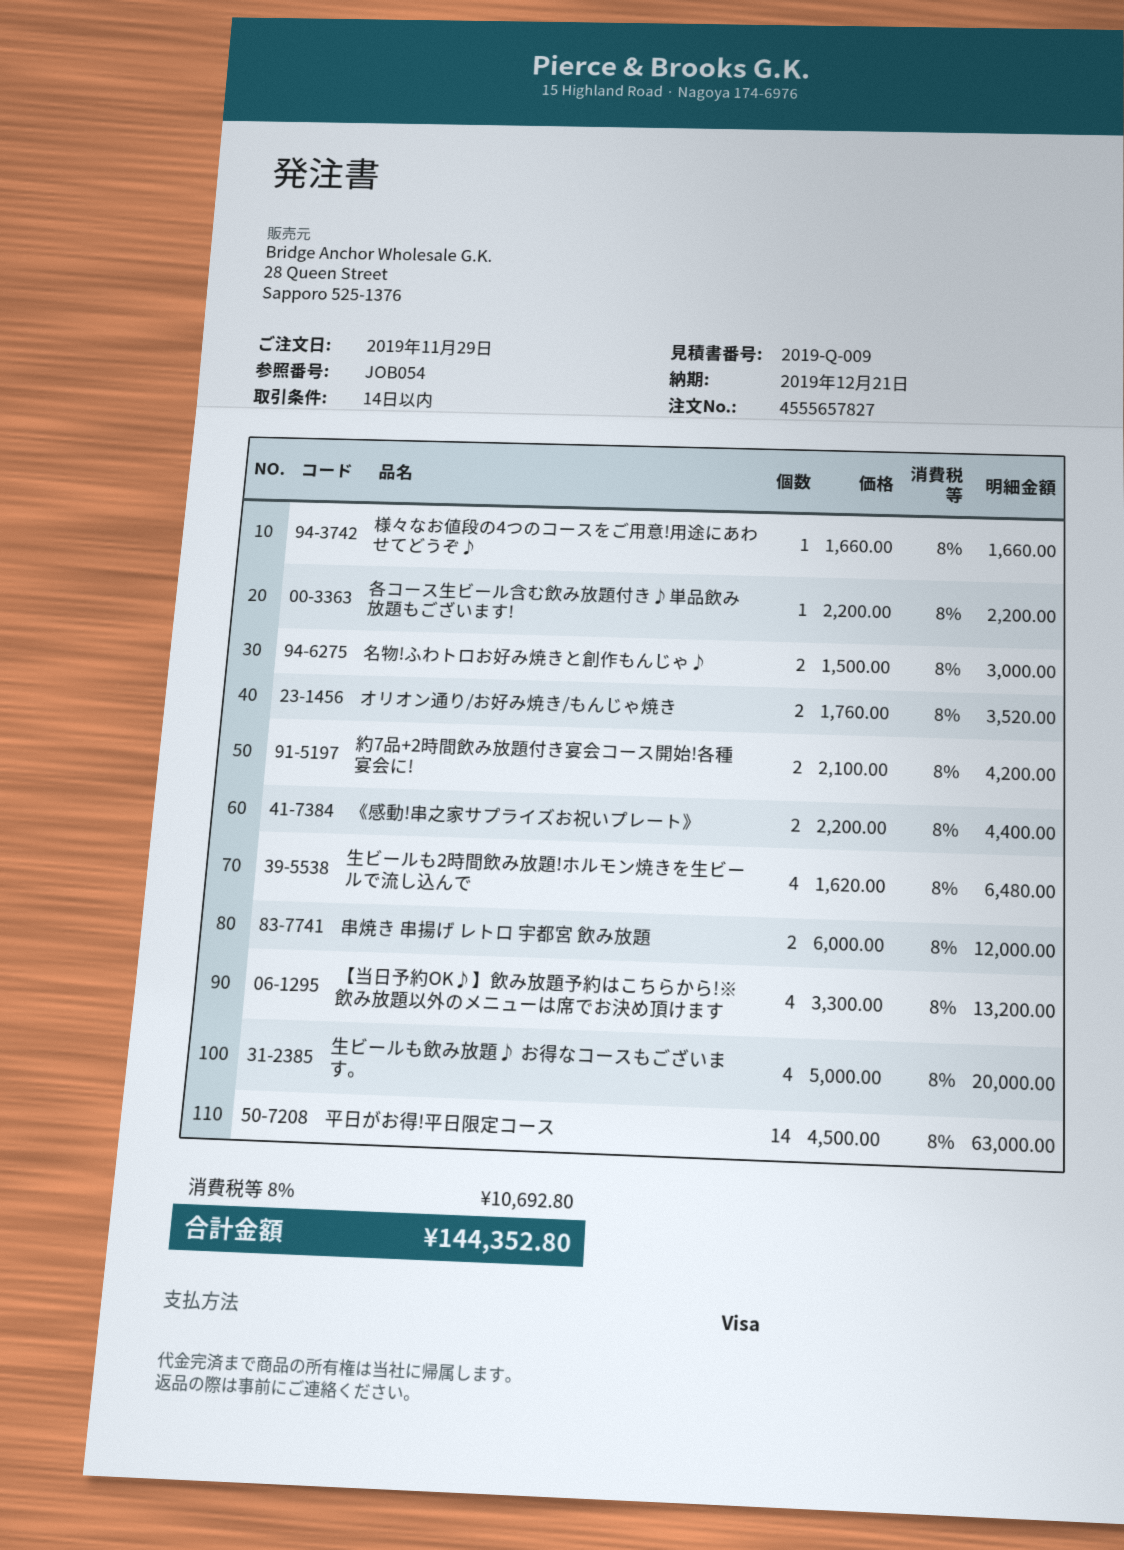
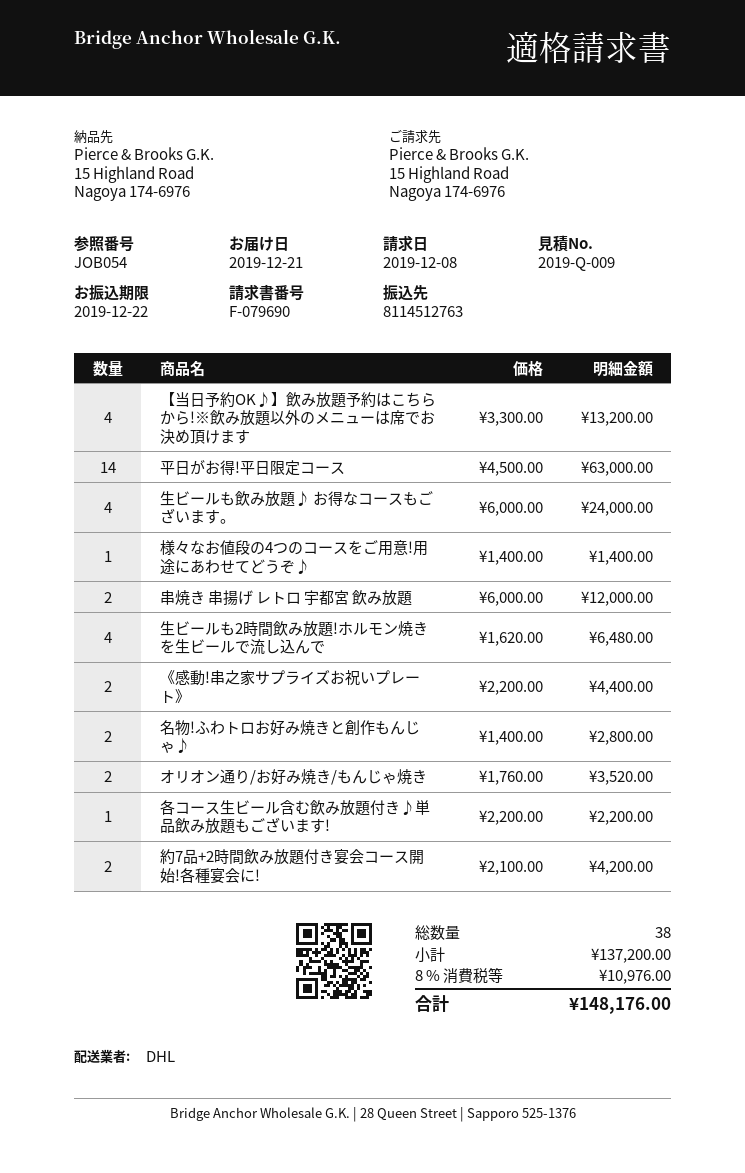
様々なお値段の4つのコースをご用意!用途にあわせてどうぞ♪: 1 x 1660.00 = 1660.00 -> 1 x 1400.00 = 1400.00
名物!ふわトロお好み焼きと創作もんじゃ♪: 2 x 1500.00 = 3000.00 -> 2 x 1400.00 = 2800.00
生ビールも飲み放題♪ お得なコースもございます。: 4 x 5000.00 = 20000.00 -> 4 x 6000.00 = 24000.00
tax: 8% = 10692.80 -> 8% = 10976.00
total: 144352.80 -> 148176.00

